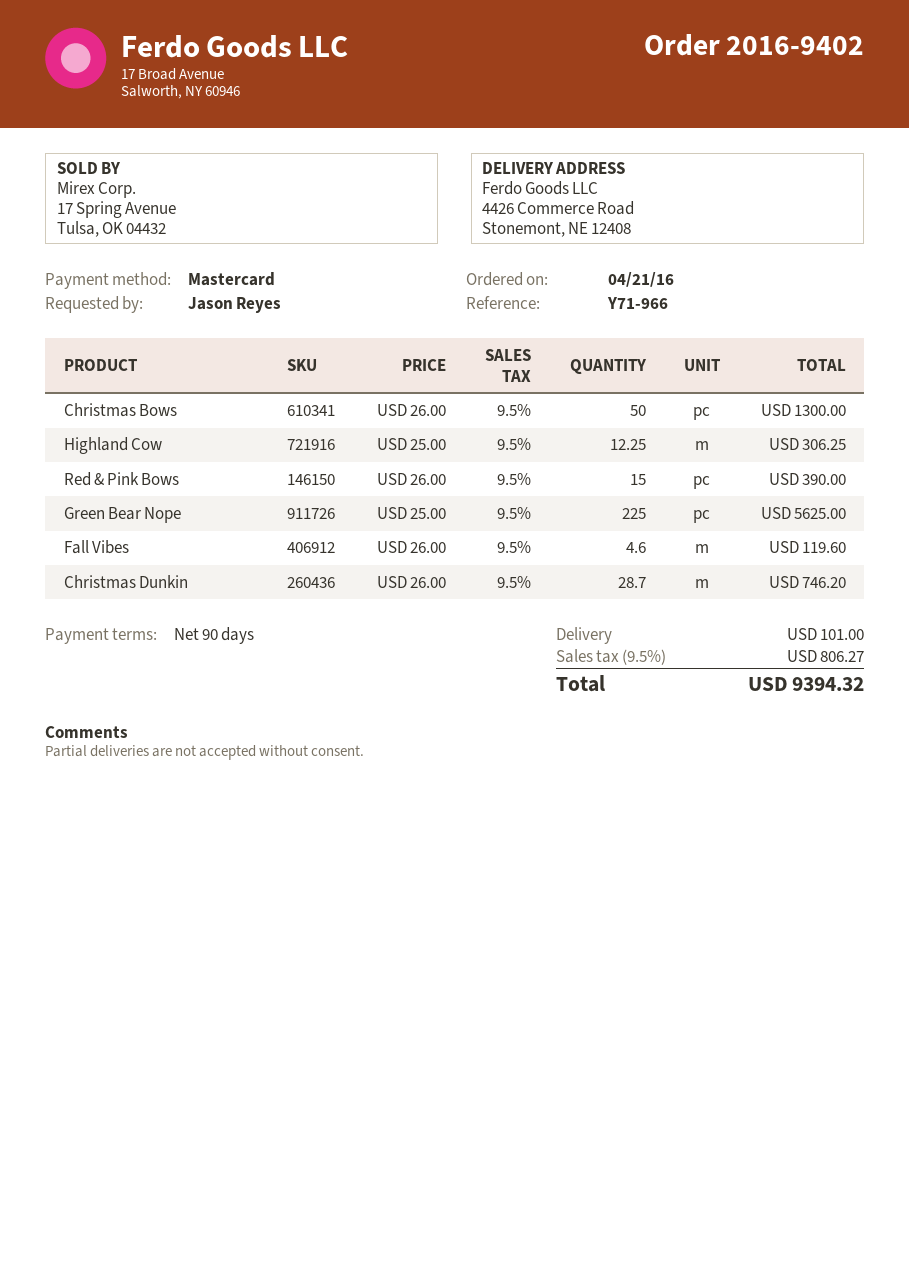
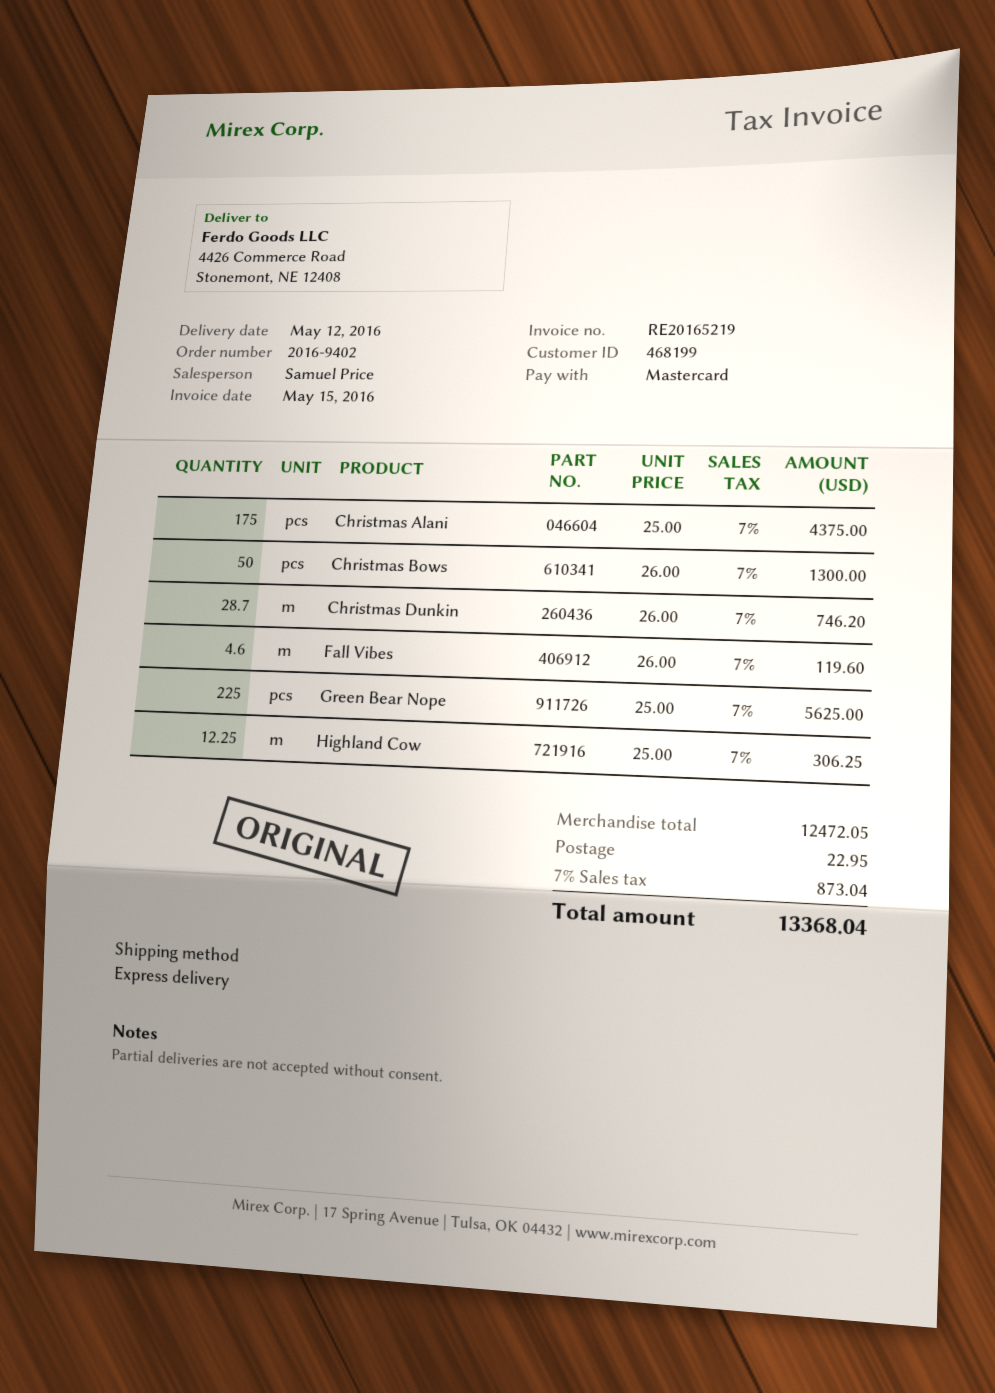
Red & Pink Bows: 15 x 26.00 = 390.00 -> none
Christmas Alani: none -> 175 x 25.00 = 4375.00
shipping: 101.00 -> 22.95
tax: 9.5% = 806.27 -> 7% = 873.04
total: 9394.32 -> 13368.04

